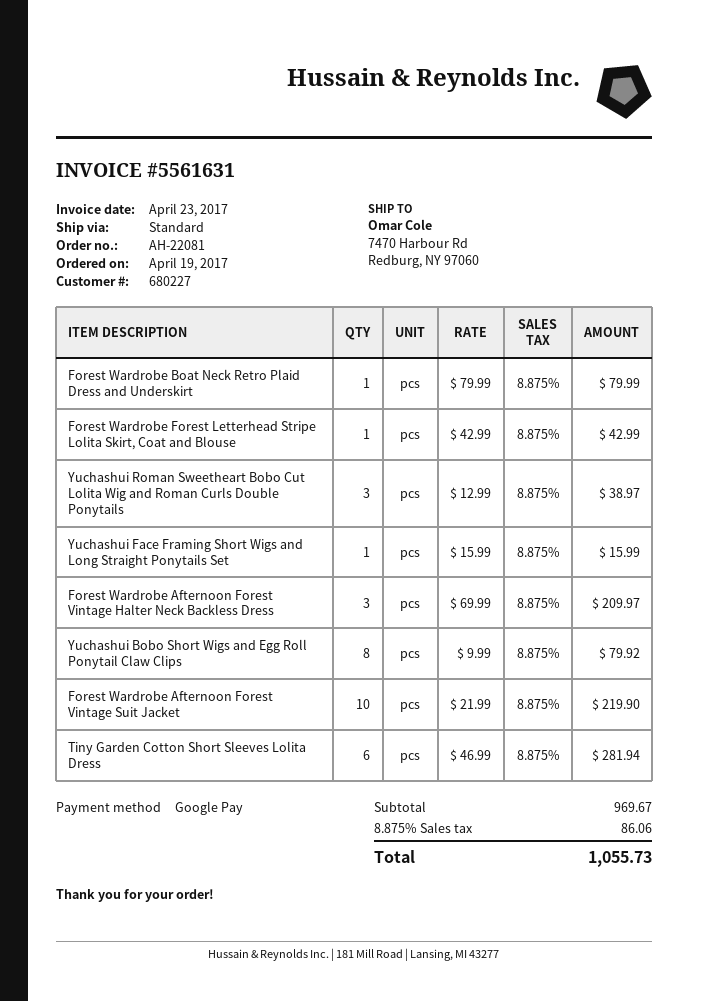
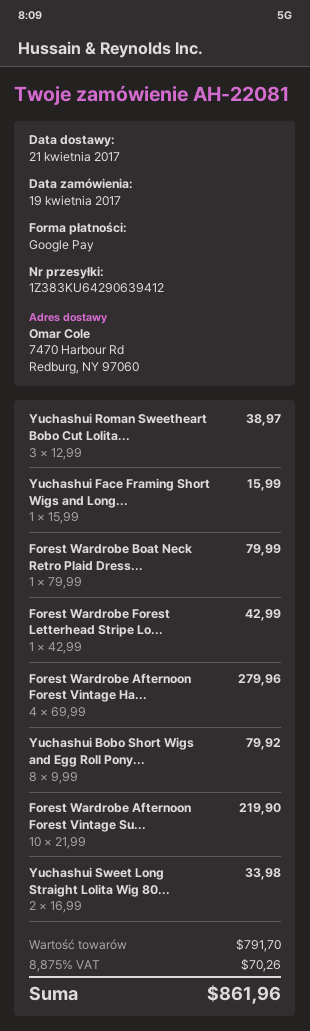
Forest Wardrobe Afternoon Forest Vintage Halter Neck Backless Dress: 3 x 69.99 = 209.97 -> 4 x 69.99 = 279.96
Tiny Garden Cotton Short Sleeves Lolita Dress: 6 x 46.99 = 281.94 -> none
Yuchashui Sweet Long Straight Lolita Wig 80...: none -> 2 x 16.99 = 33.98
subtotal: 969.67 -> 791.70
tax: 8.875% = 86.06 -> 8.875% = 70.26
total: 1055.73 -> 861.96

